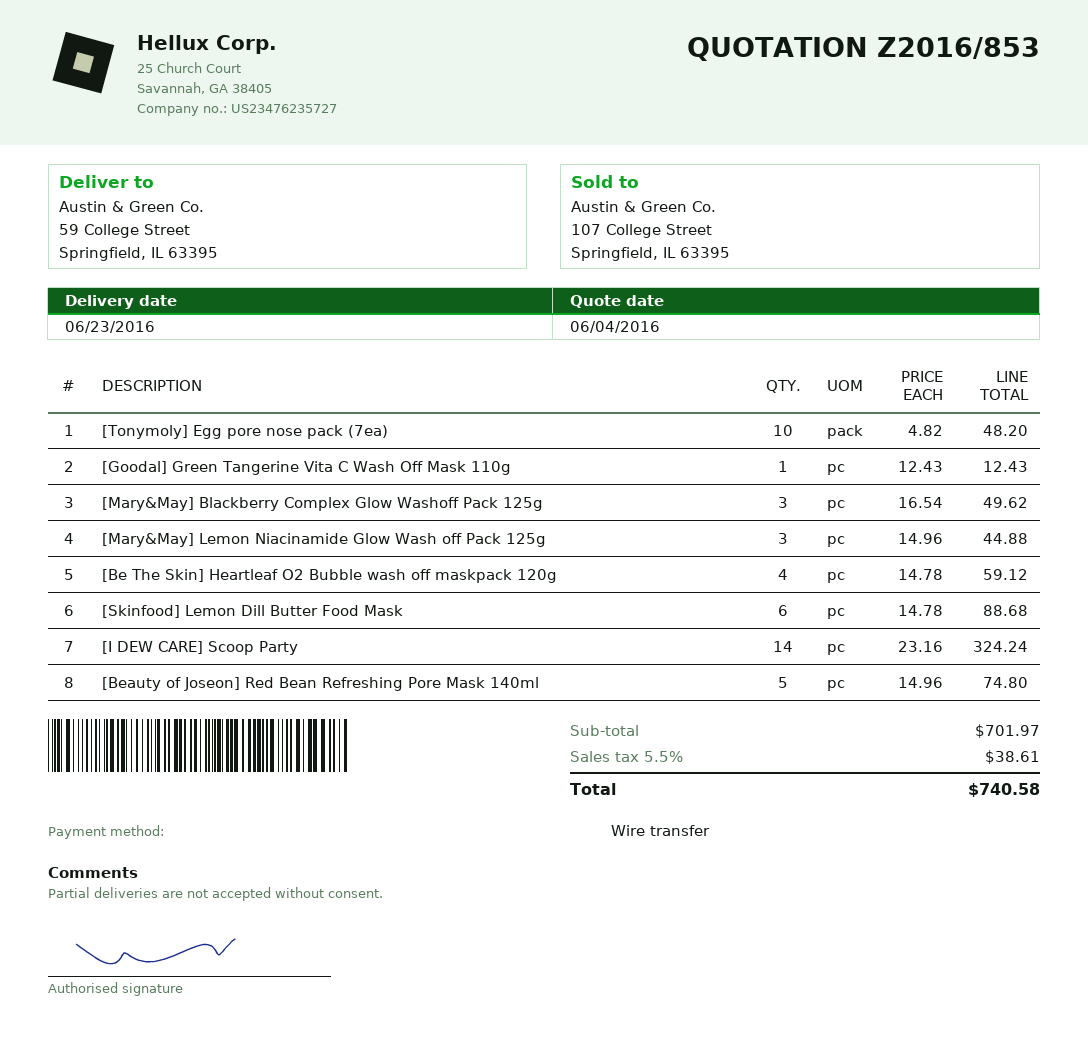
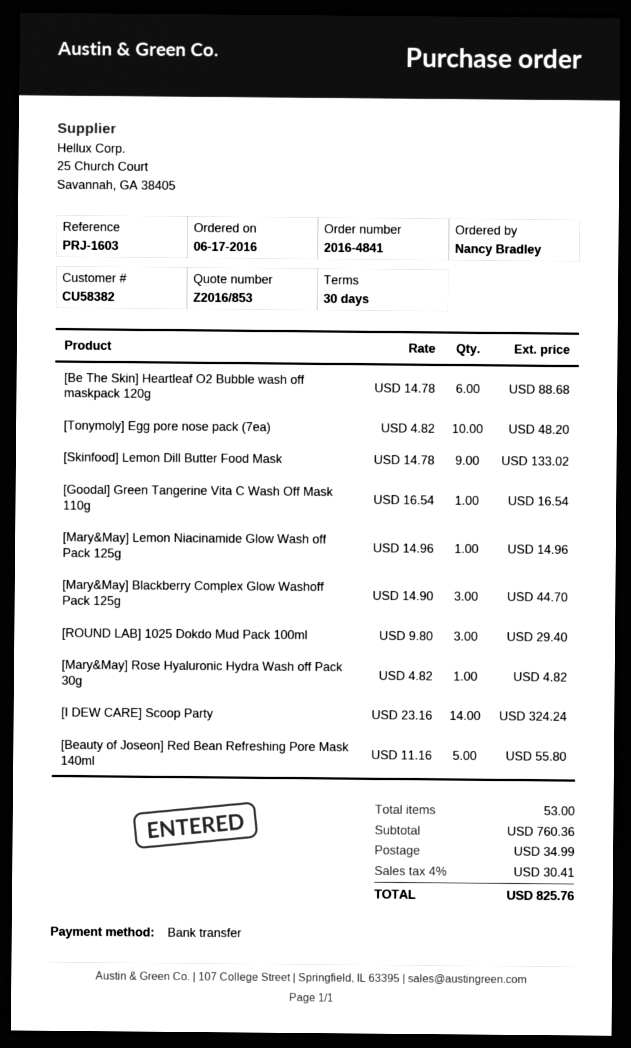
[Goodal] Green Tangerine Vita C Wash Off Mask 110g: 1 x 12.43 = 12.43 -> 1 x 16.54 = 16.54
[Mary&May] Blackberry Complex Glow Washoff Pack 125g: 3 x 16.54 = 49.62 -> 3 x 14.90 = 44.70
[Mary&May] Lemon Niacinamide Glow Wash off Pack 125g: 3 x 14.96 = 44.88 -> 1 x 14.96 = 14.96
[Be The Skin] Heartleaf O2 Bubble wash off maskpack 120g: 4 x 14.78 = 59.12 -> 6 x 14.78 = 88.68
[Skinfood] Lemon Dill Butter Food Mask: 6 x 14.78 = 88.68 -> 9 x 14.78 = 133.02
[Beauty of Joseon] Red Bean Refreshing Pore Mask 140ml: 5 x 14.96 = 74.80 -> 5 x 11.16 = 55.80
[ROUND LAB] 1025 Dokdo Mud Pack 100ml: none -> 3 x 9.80 = 29.40
[Mary&May] Rose Hyaluronic Hydra Wash off Pack 30g: none -> 1 x 4.82 = 4.82
subtotal: 701.97 -> 760.36
shipping: none -> 34.99
tax: 5.5% = 38.61 -> 4% = 30.41
total: 740.58 -> 825.76

